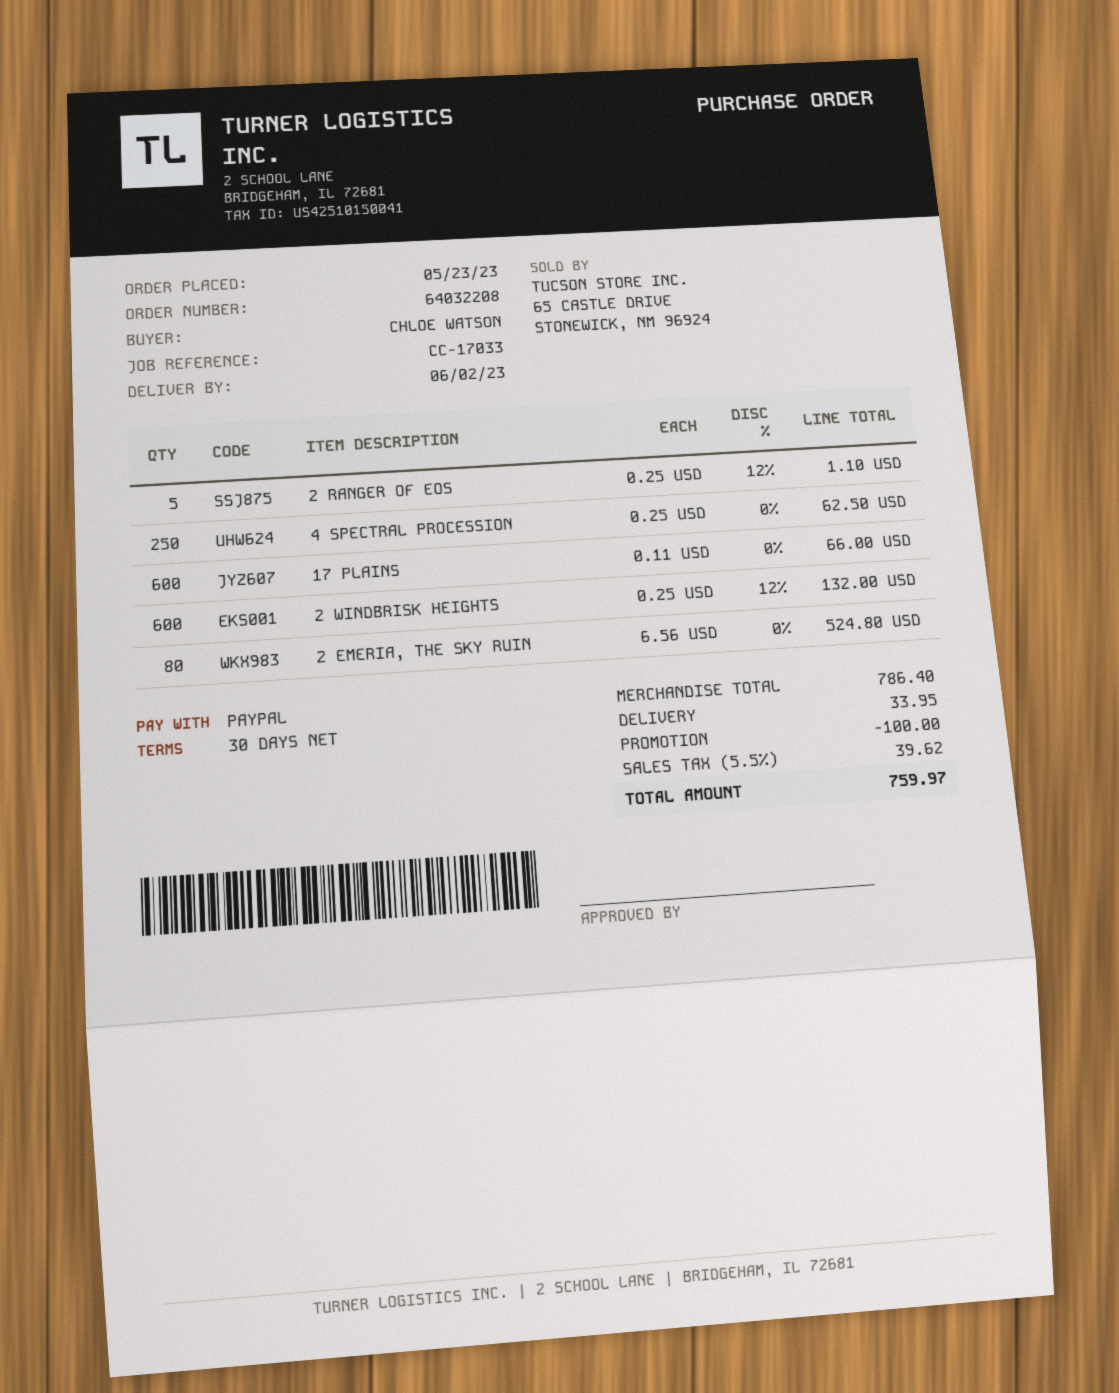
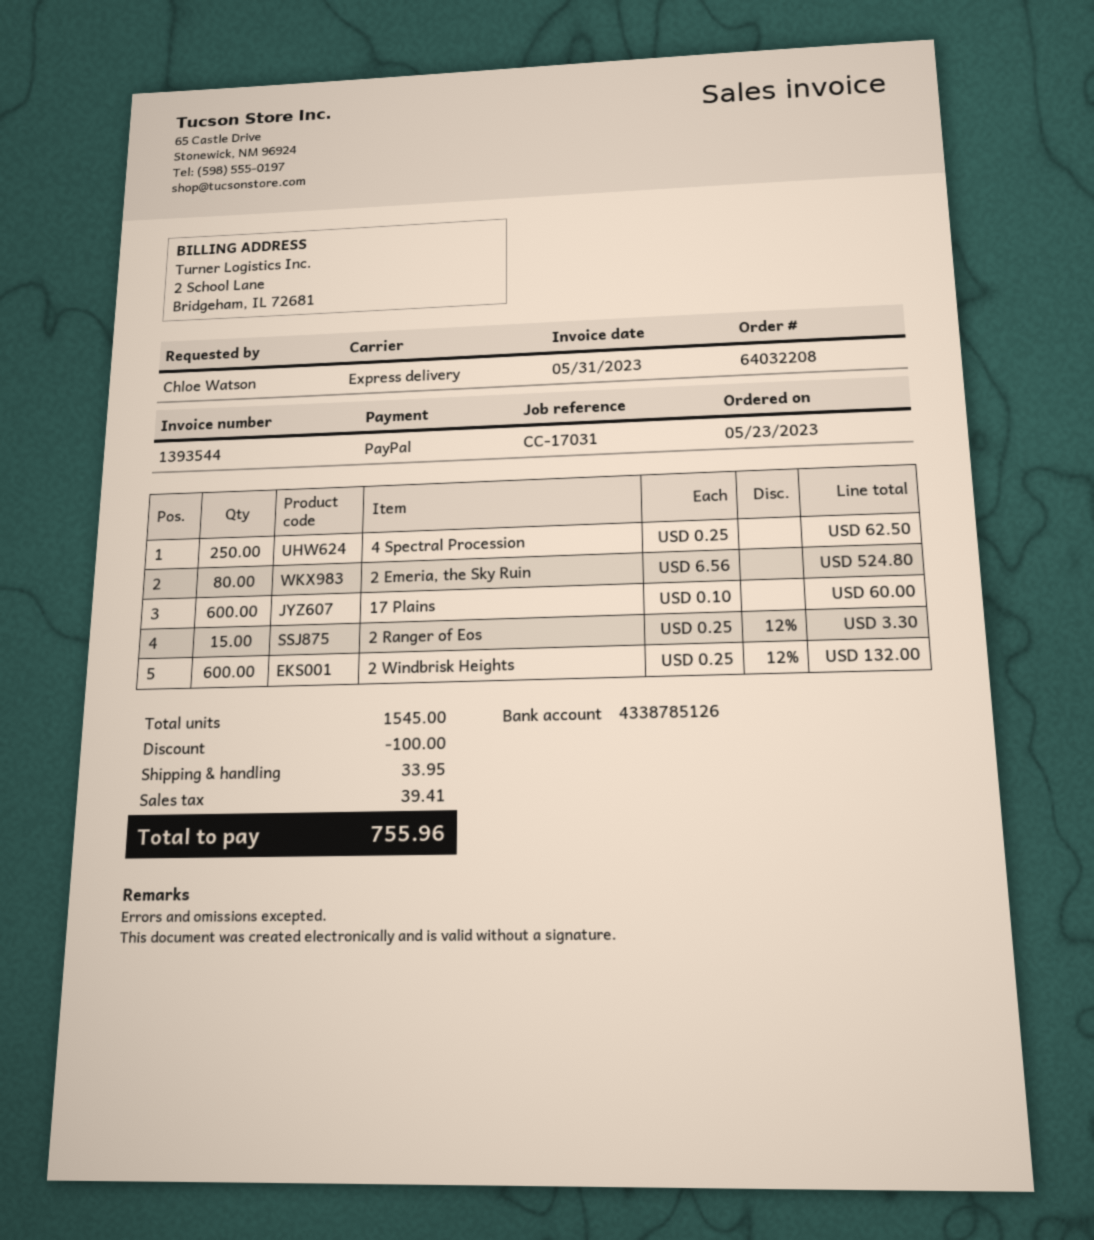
reference: CC-17033 -> CC-17031
2 RANGER OF EOS: 5 x 0.25 - 12% = 1.10 -> 15 x 0.25 - 12% = 3.30
17 PLAINS: 600 x 0.11 = 66.00 -> 600 x 0.10 = 60.00
tax: 39.62 -> 39.41
total: 759.97 -> 755.96

